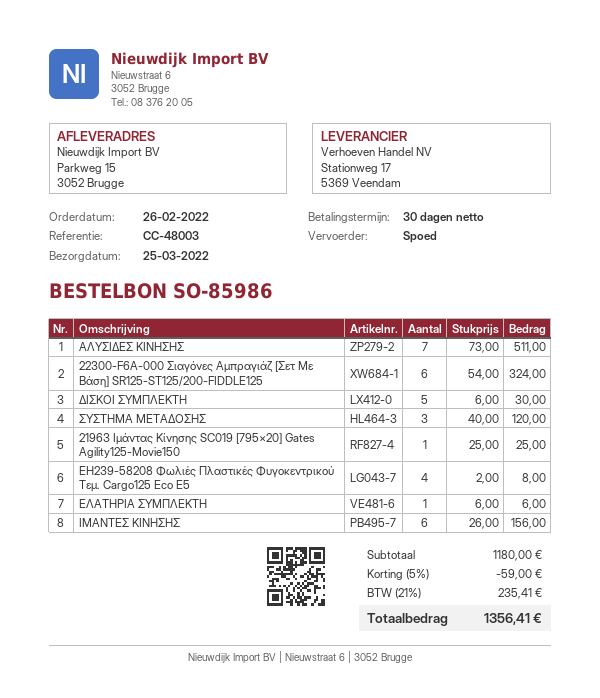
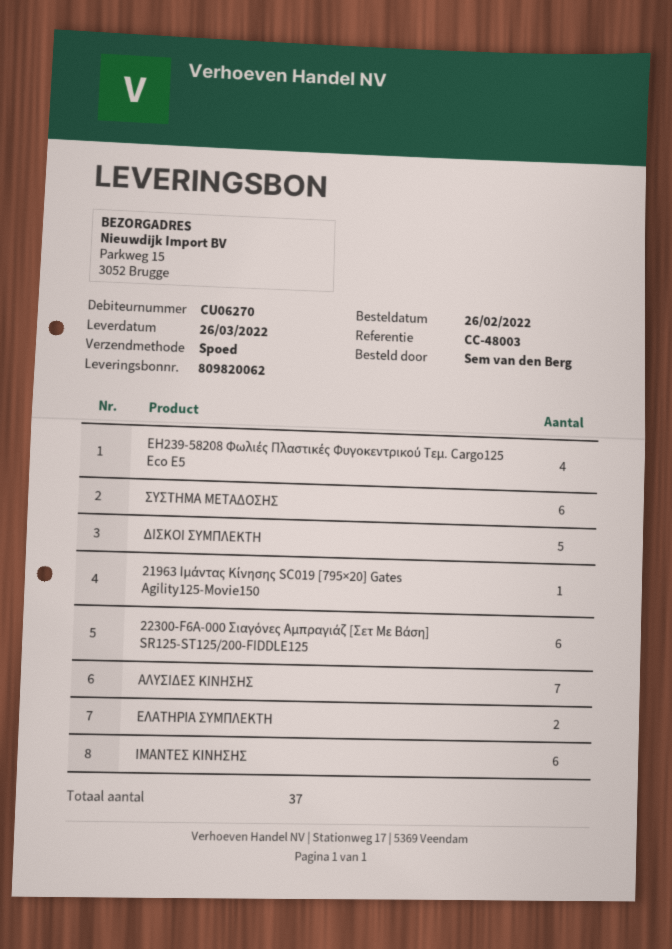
delivery date: 2022-03-25 -> 2022-03-26
ΣΥΣΤΗΜΑ ΜΕΤΑΔΟΣΗΣ: 3 -> 6
ΕΛΑΤΗΡΙΑ ΣΥΜΠΛΕΚΤΗ: 1 -> 2

